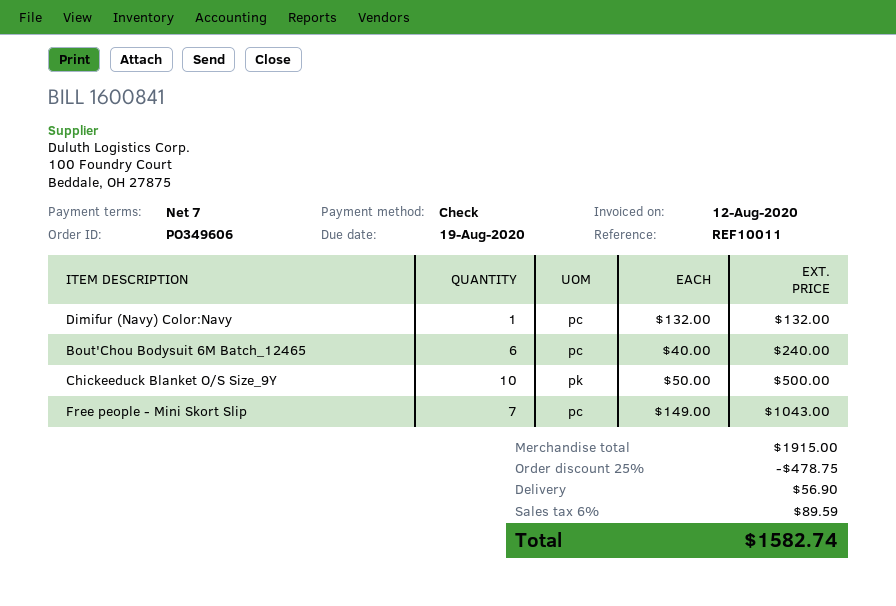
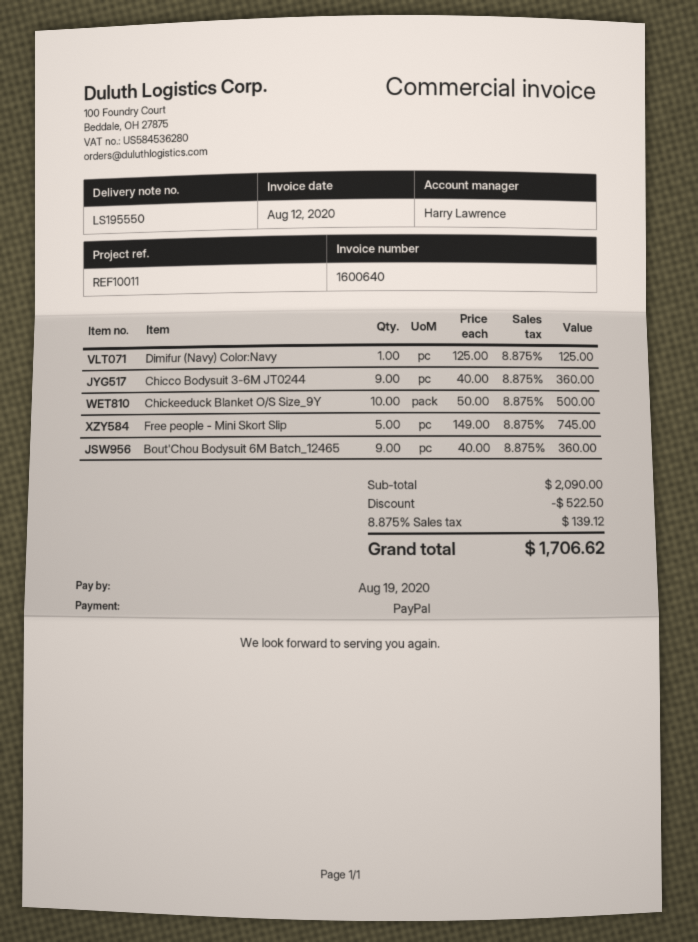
invoice number: 1600841 -> 1600640
payment method: cheque -> PayPal
Dimifur (Navy) Color:Navy: 1 x 132.00 = 132.00 -> 1 x 125.00 = 125.00
Bout'Chou Bodysuit 6M Batch_12465: 6 x 40.00 = 240.00 -> 9 x 40.00 = 360.00
Free people - Mini Skort Slip: 7 x 149.00 = 1043.00 -> 5 x 149.00 = 745.00
Chicco Bodysuit 3-6M JT0244: none -> 9 x 40.00 = 360.00
subtotal: 1915.00 -> 2090.00
discount: 478.75 -> 522.50
shipping: 56.90 -> none
tax: 6% = 89.59 -> 8.875% = 139.12
total: 1582.74 -> 1706.62

